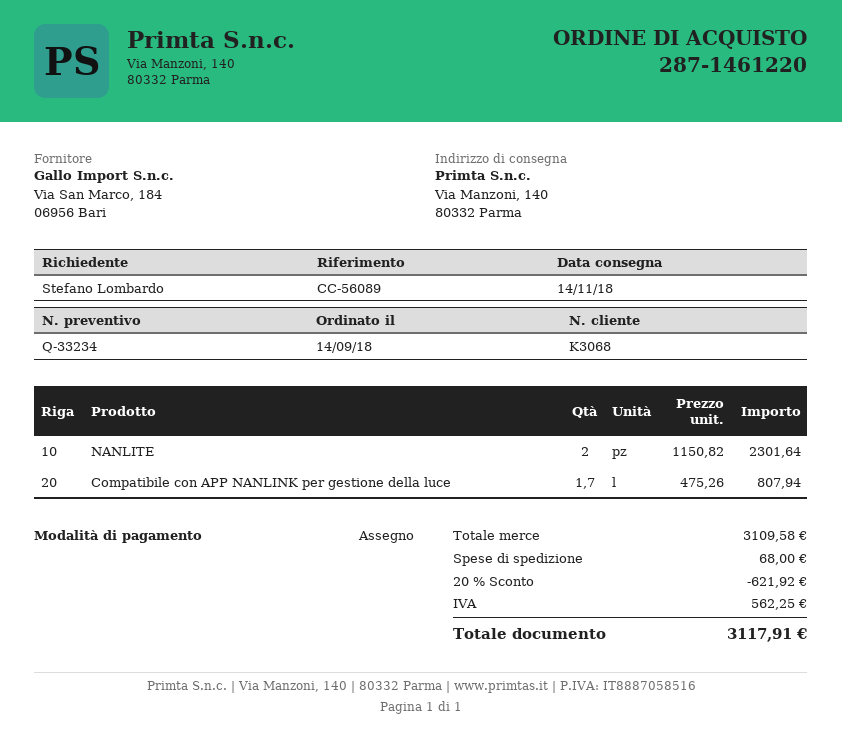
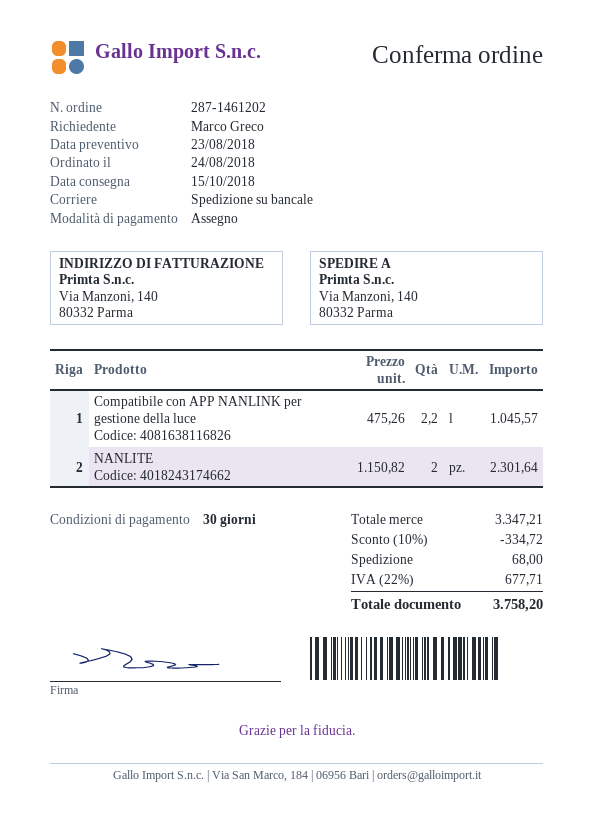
order number: 287-1461220 -> 287-1461202
order date: 2018-09-14 -> 2018-08-24
delivery date: 2018-11-14 -> 2018-10-15
ordered by: Stefano Lombardo -> Marco Greco
Compatibile con APP NANLINK per gestione della luce: 1.7 x 475.26 = 807.94 -> 2.2 x 475.26 = 1045.57
subtotal: 3109.58 -> 3347.21
discount: 20% = 621.92 -> 10% = 334.72
tax: 562.25 -> 677.71
total: 3117.91 -> 3758.20

